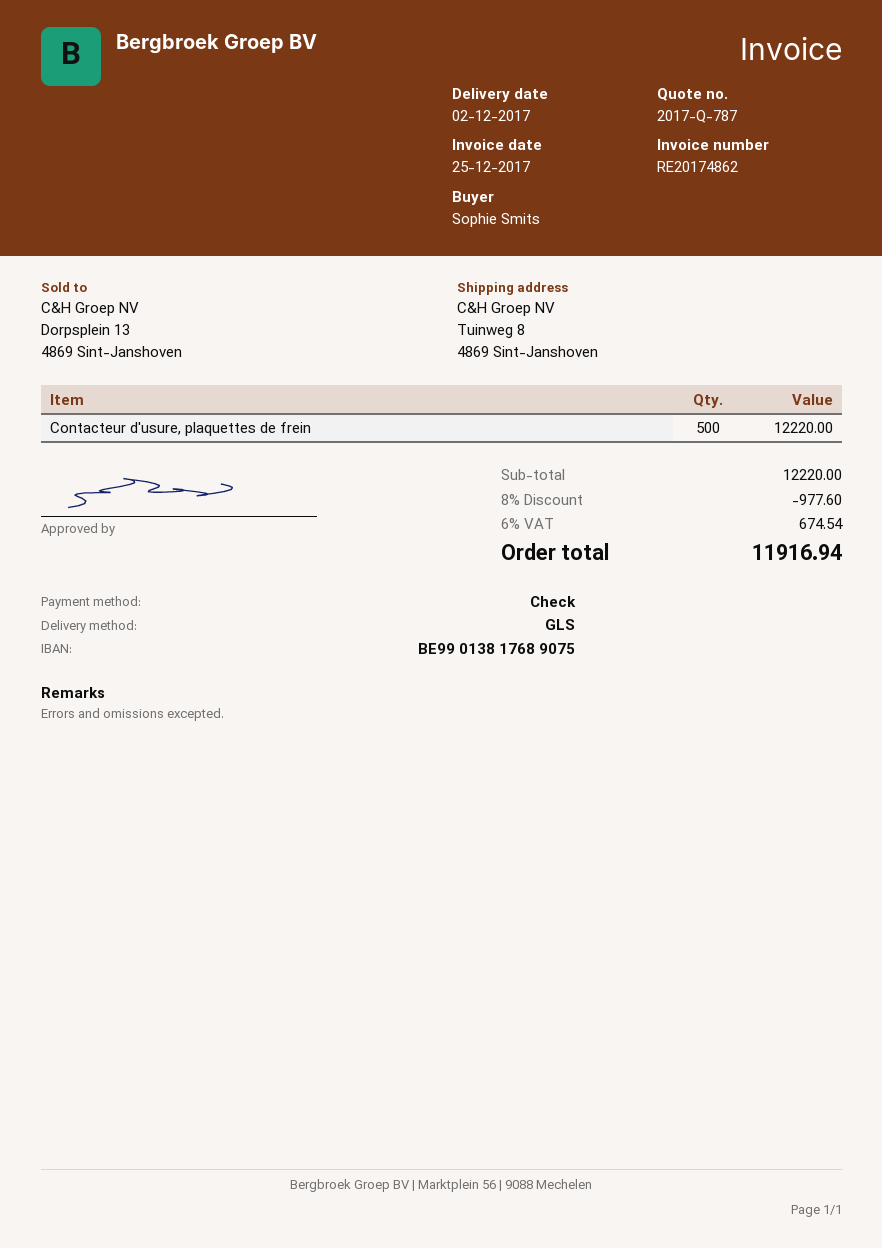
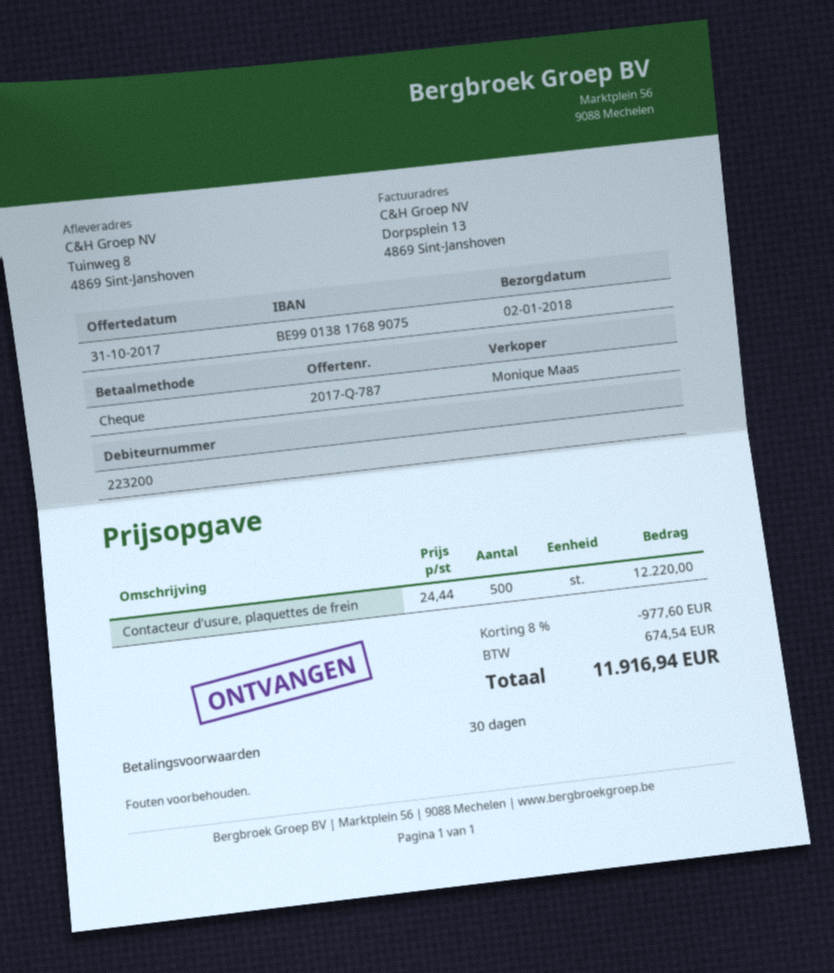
delivery date: 2017-12-02 -> 2018-01-02

